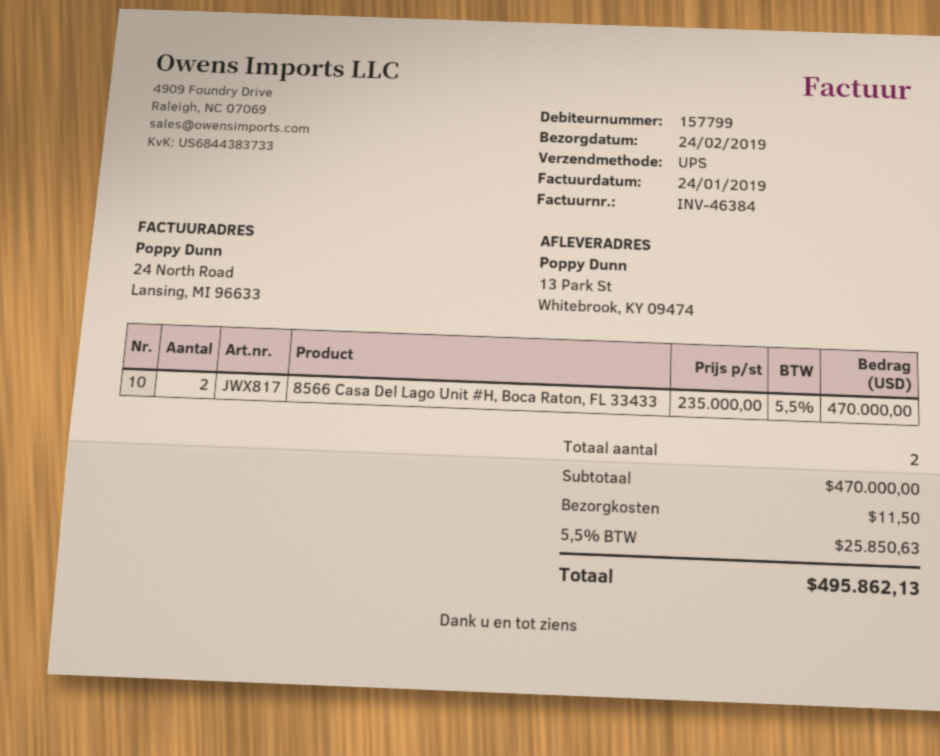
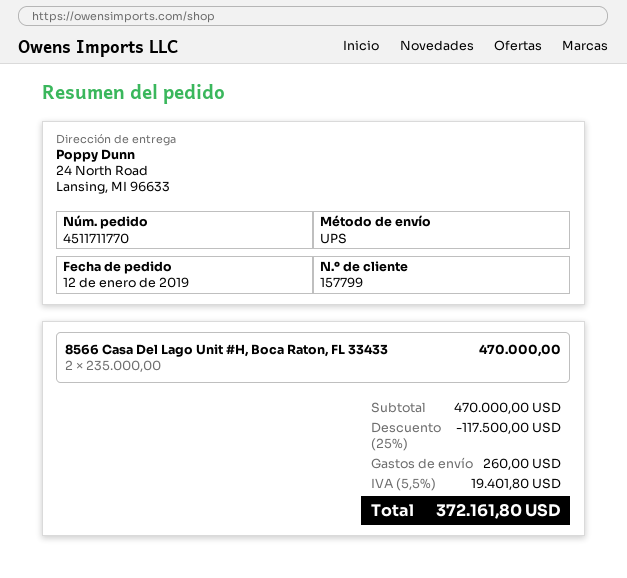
ship to: 13 Park St, Whitebrook, KY 09474 -> 24 North Road, Lansing, MI 96633
discount: none -> 25% = 117500.00
shipping: 11.50 -> 260.00
tax: 5.5% = 25850.63 -> 5.5% = 19401.80
total: 495862.13 -> 372161.80

